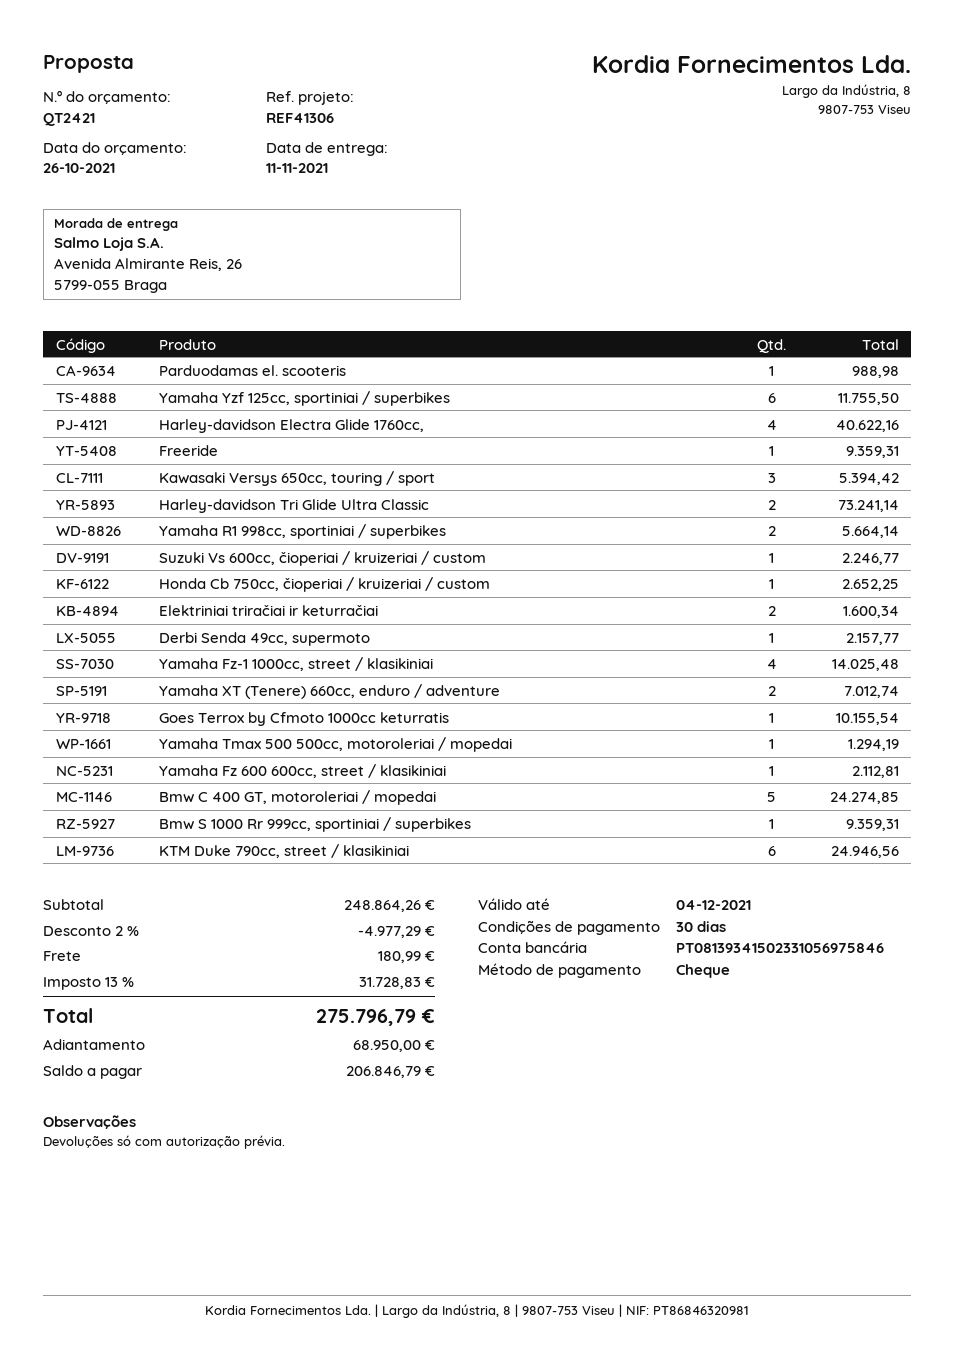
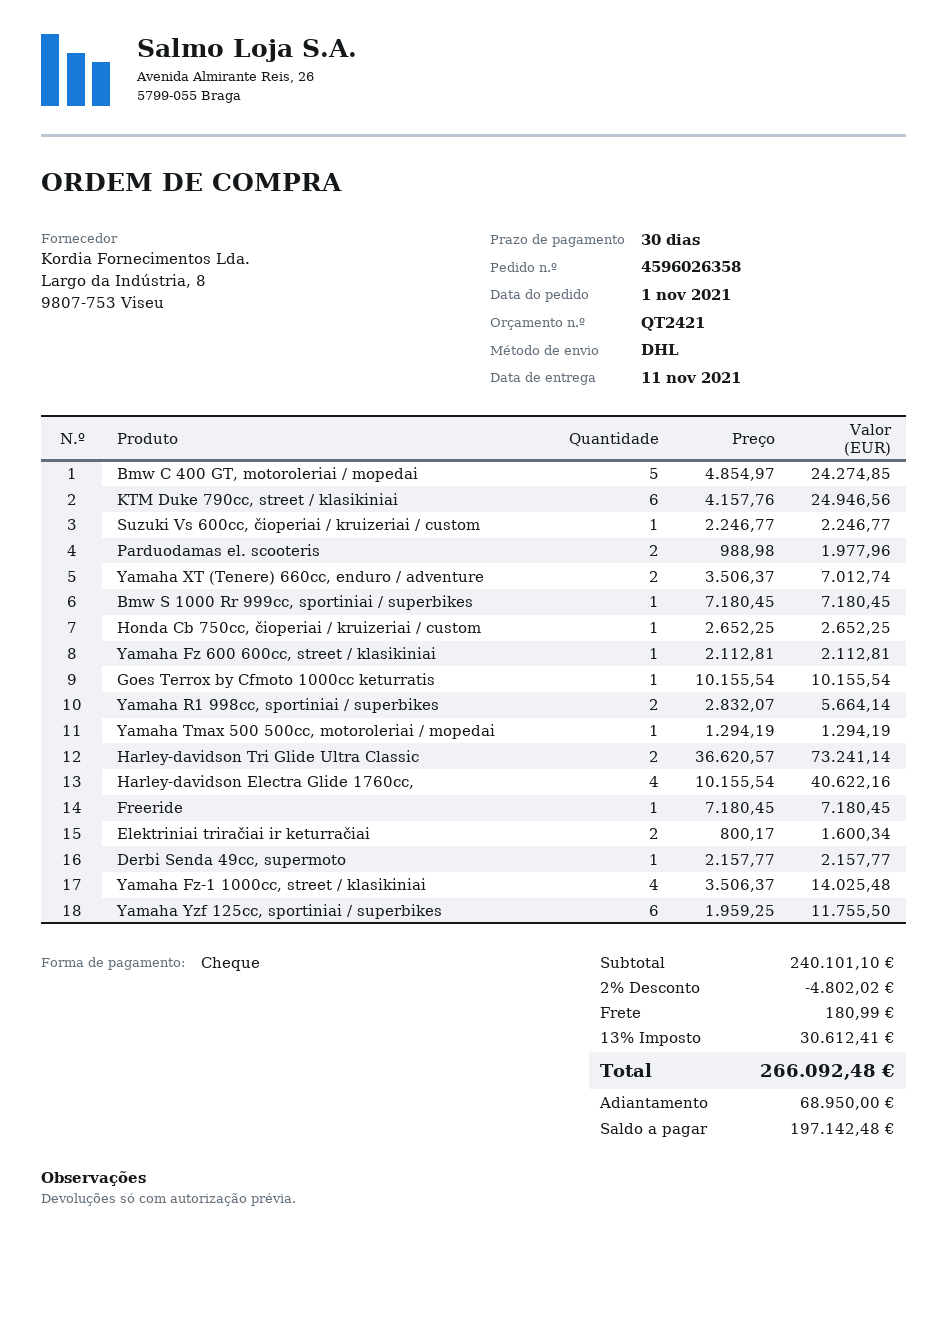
Parduodamas el. scooteris: 1 for 988.98 -> 2 for 1977.96
Freeride: 1 for 9359.31 -> 1 for 7180.45
Kawasaki Versys 650cc, touring / sport: 3 for 5394.42 -> none
Bmw S 1000 Rr 999cc, sportiniai / superbikes: 1 for 9359.31 -> 1 for 7180.45
subtotal: 248864.26 -> 240101.10
discount: 2% = 4977.29 -> 2% = 4802.02
tax: 13% = 31728.83 -> 13% = 30612.41
total: 275796.79 -> 266092.48
balance: 206846.79 -> 197142.48

